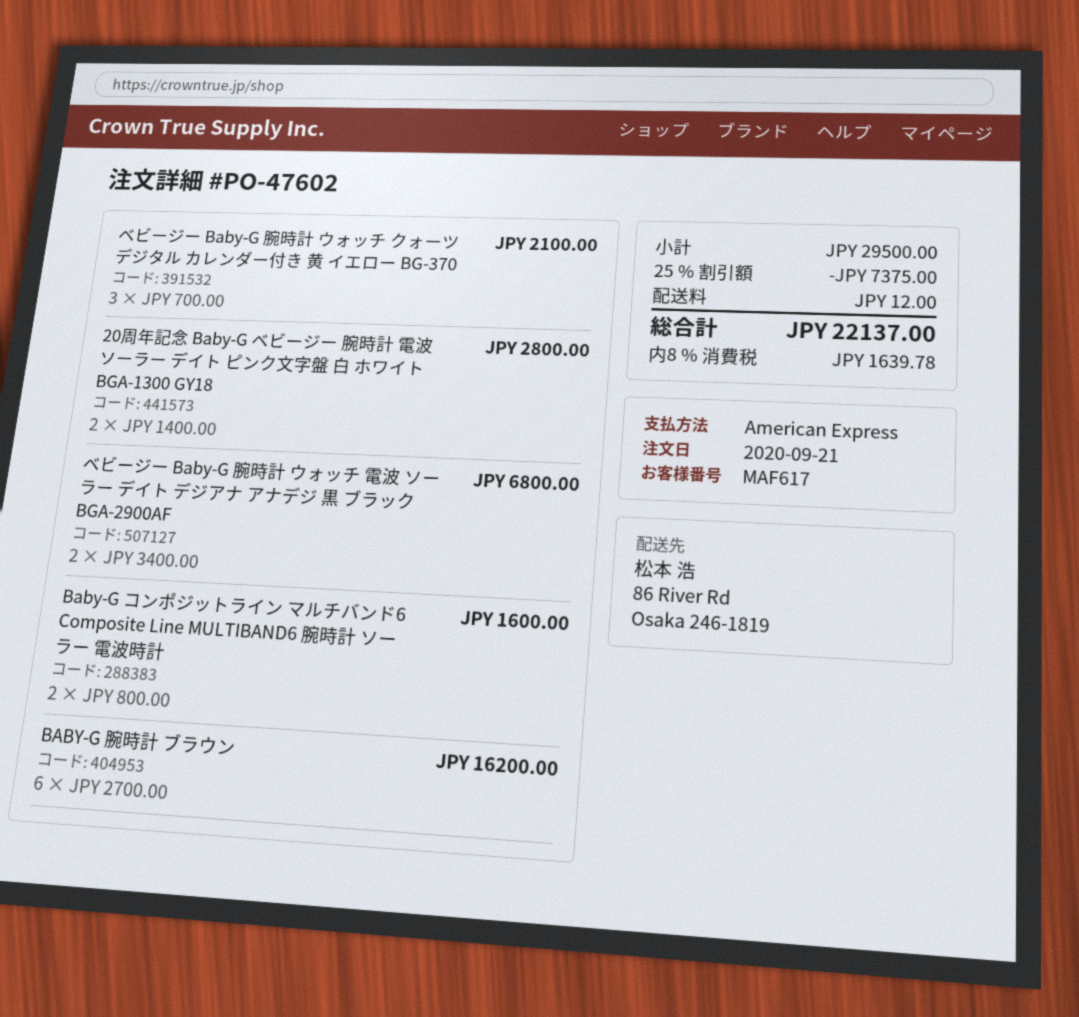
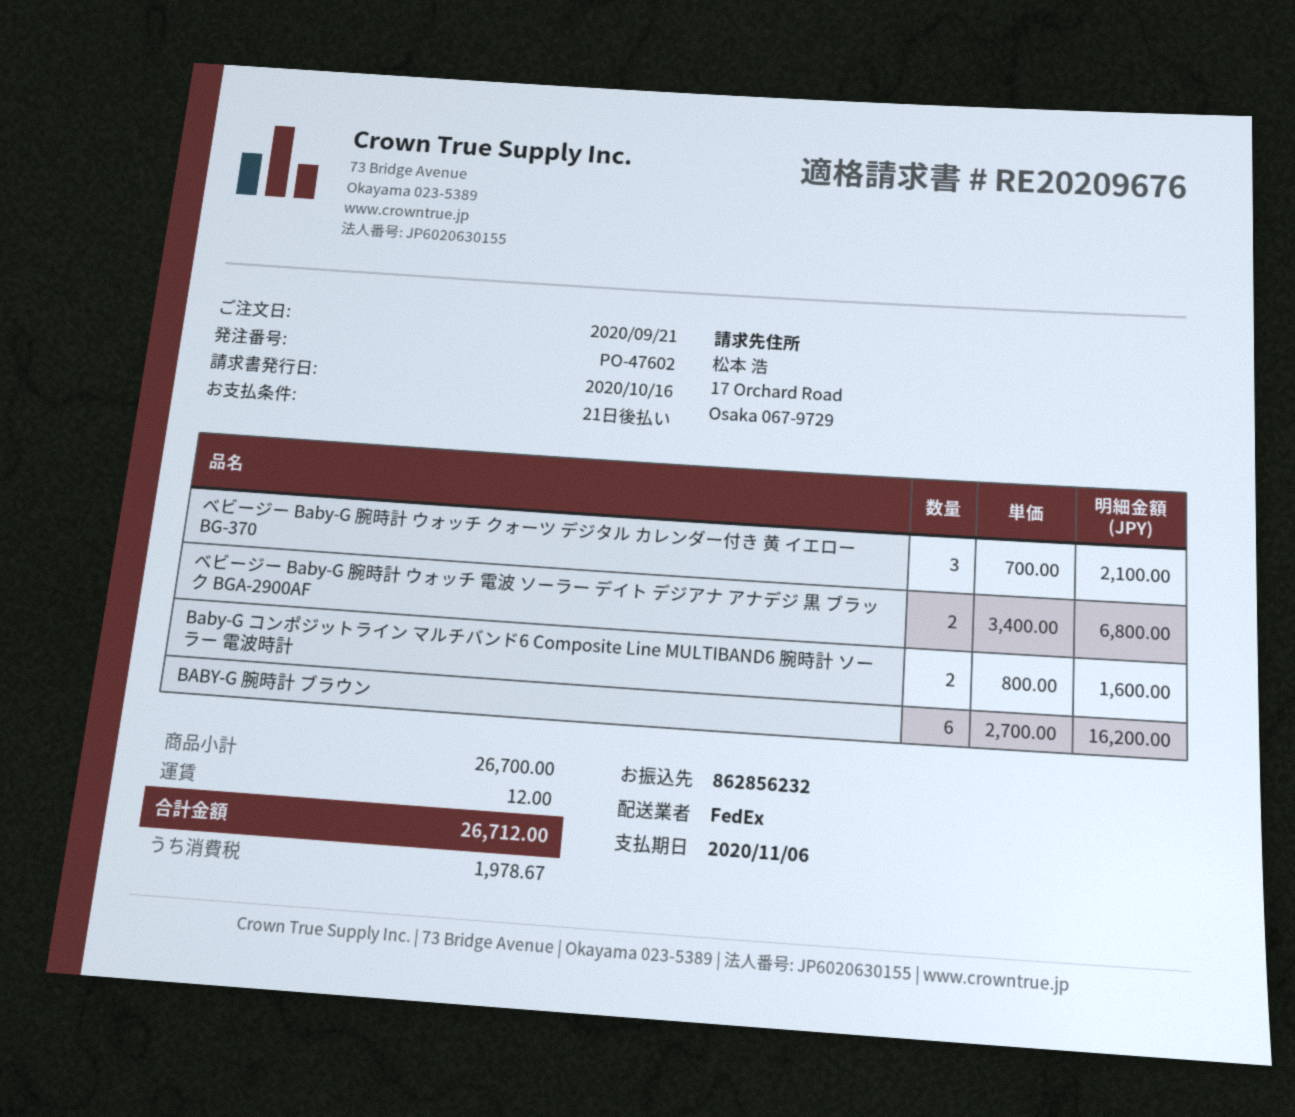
20周年記念 Baby-G ベビージー 腕時計 電波 ソーラー デイト ピンク文字盤 白 ホワイト BGA-1300 GY18: 2 x 1400.00 = 2800.00 -> none
subtotal: 29500.00 -> 26700.00
discount: 25% = 7375.00 -> none
tax: 1639.78 -> 1978.67
total: 22137.00 -> 26712.00

